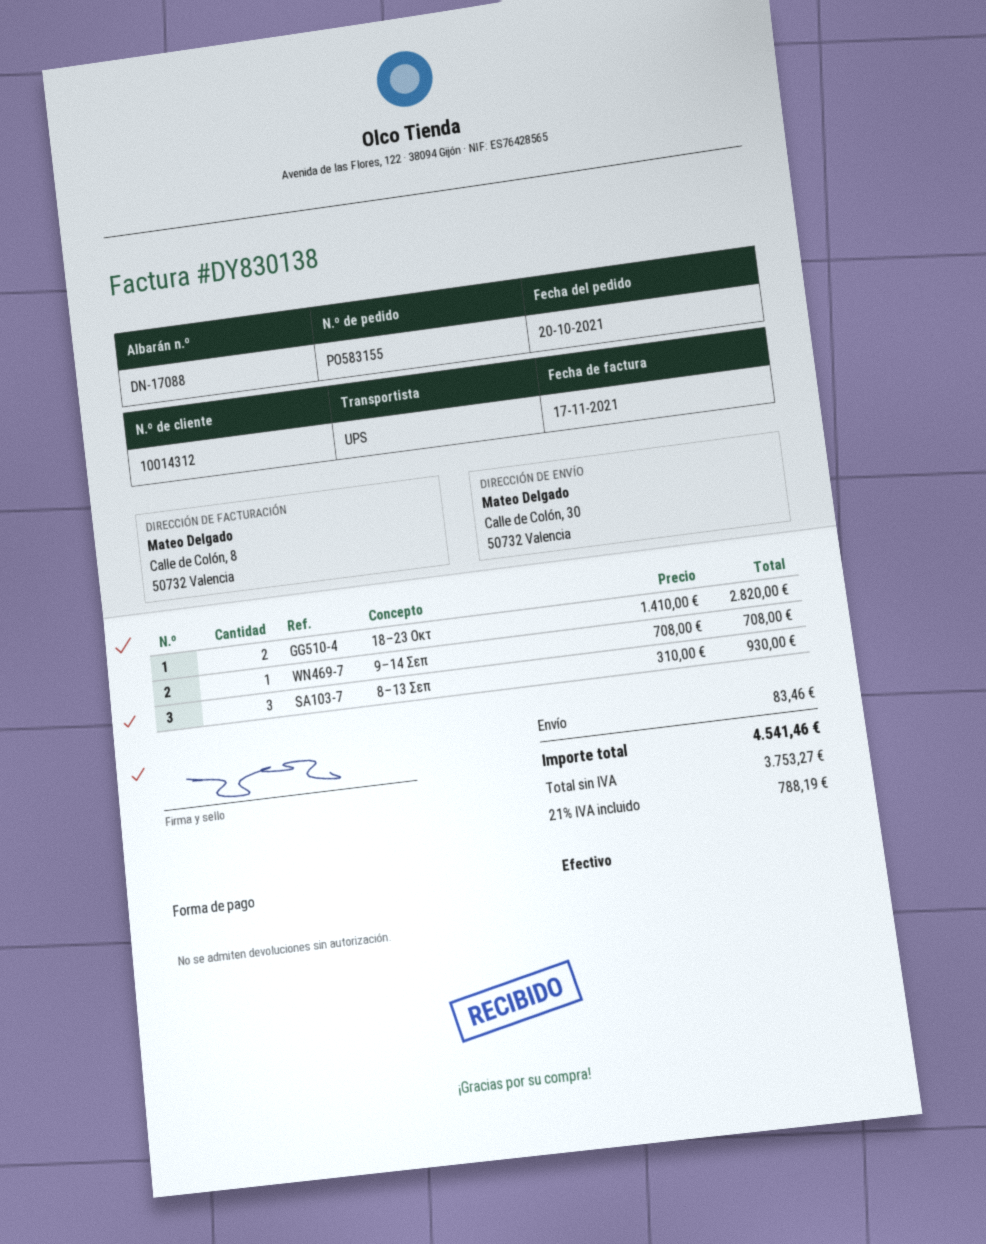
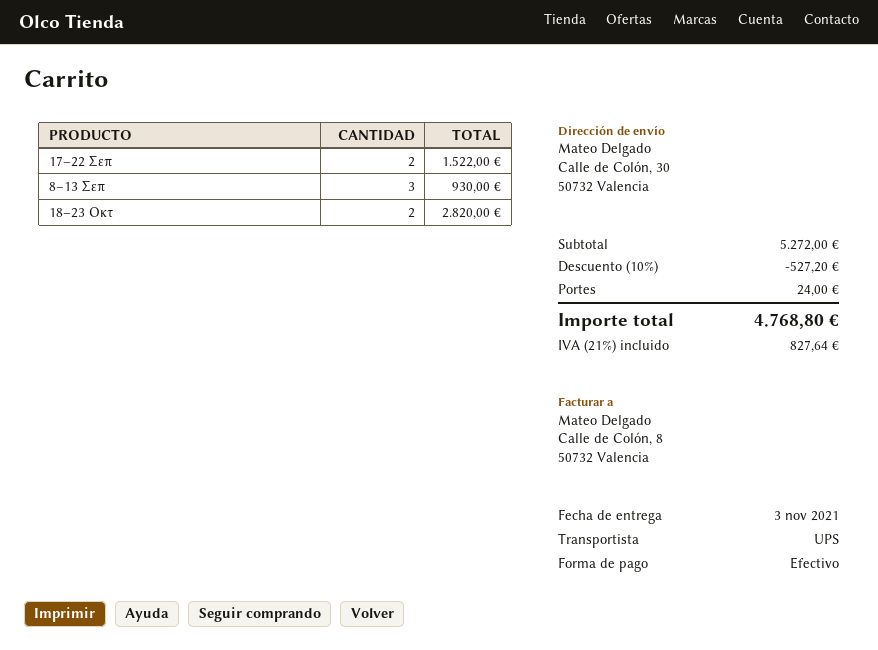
9–14 Σεπ: 1 for 708.00 -> none
17–22 Σεπ: none -> 2 for 1522.00
discount: none -> 10% = 527.20
shipping: 83.46 -> 24.00
tax: 21% = 788.19 -> 21% = 827.64
total: 4541.46 -> 4768.80

